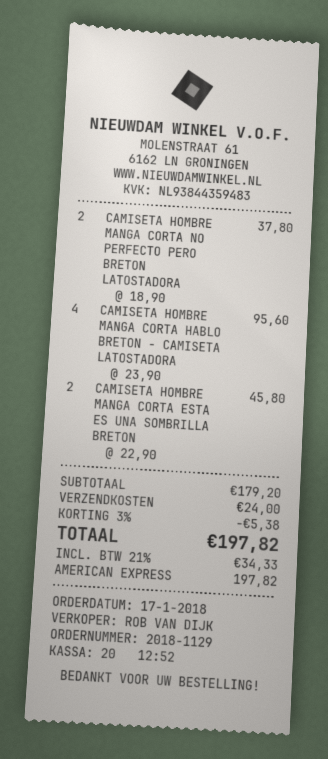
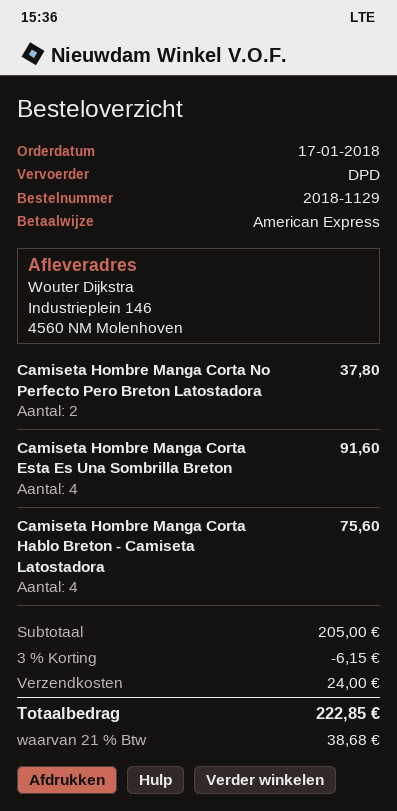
CAMISETA HOMBRE MANGA CORTA HABLO BRETON - CAMISETA LATOSTADORA: 4 for 95.60 -> 4 for 75.60
CAMISETA HOMBRE MANGA CORTA ESTA ES UNA SOMBRILLA BRETON: 2 for 45.80 -> 4 for 91.60
subtotal: 179.20 -> 205.00
discount: 3% = 5.38 -> 3% = 6.15
tax: 21% = 34.33 -> 21% = 38.68
total: 197.82 -> 222.85

